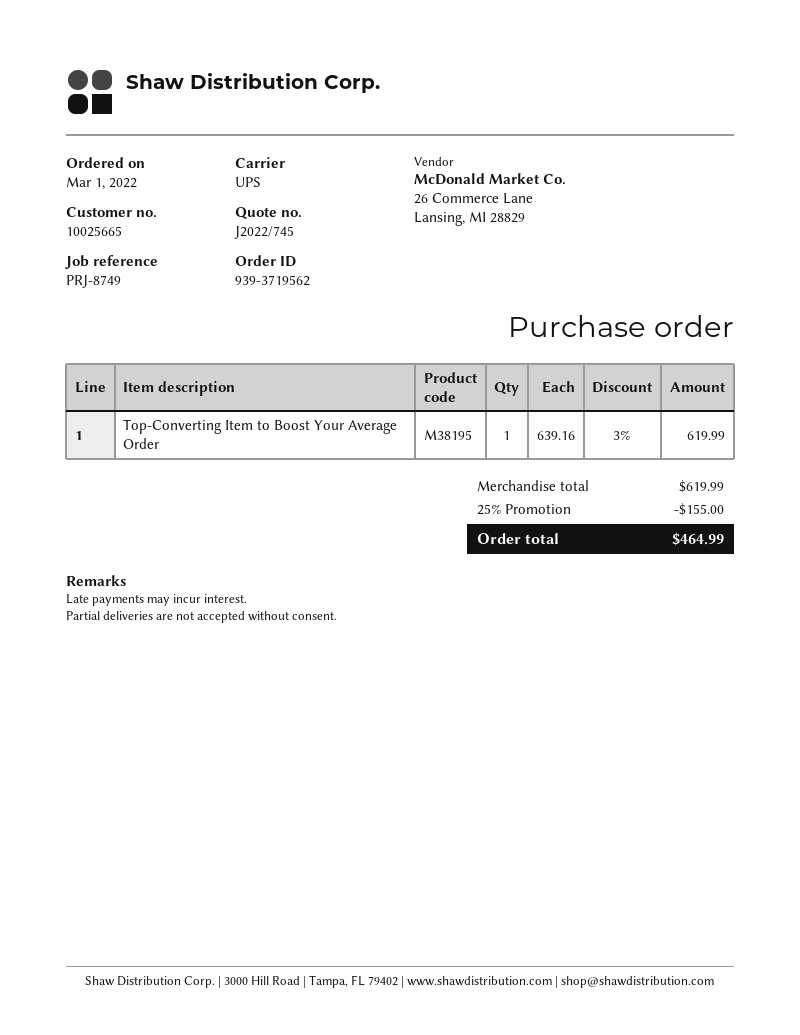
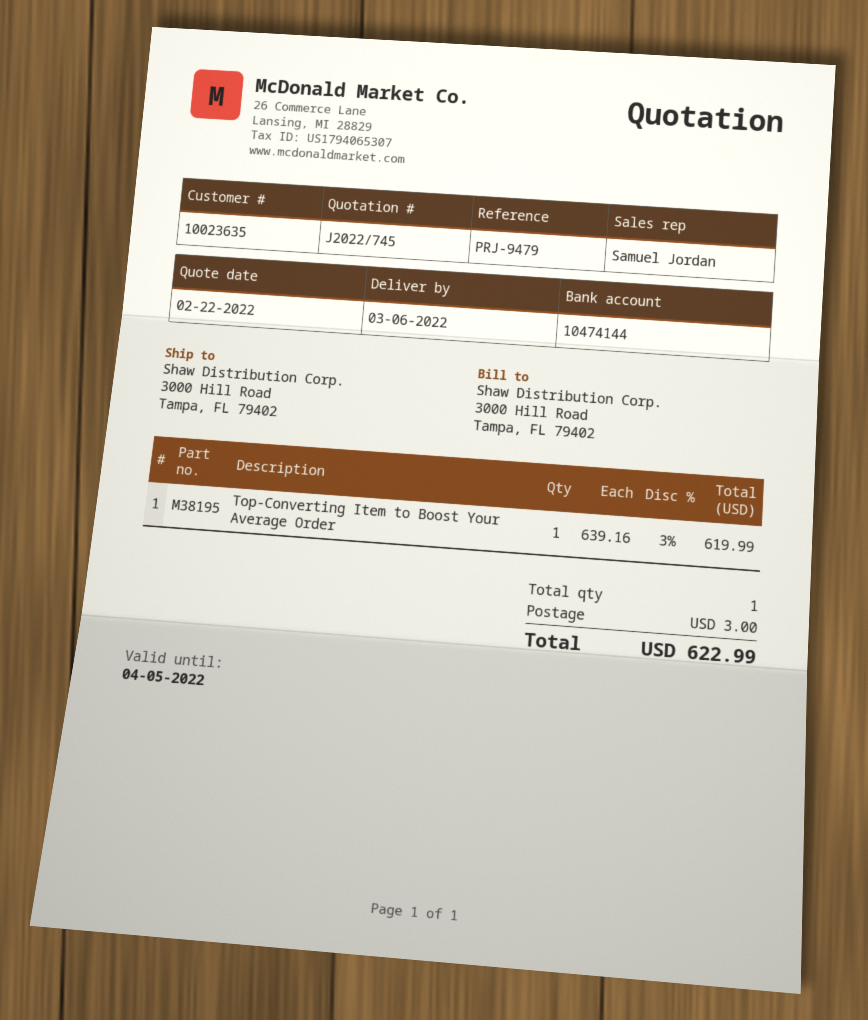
customer number: 10025665 -> 10023635
reference: PRJ-8749 -> PRJ-9479
discount: 25% = 155.00 -> none
shipping: none -> 3.00
total: 464.99 -> 622.99

